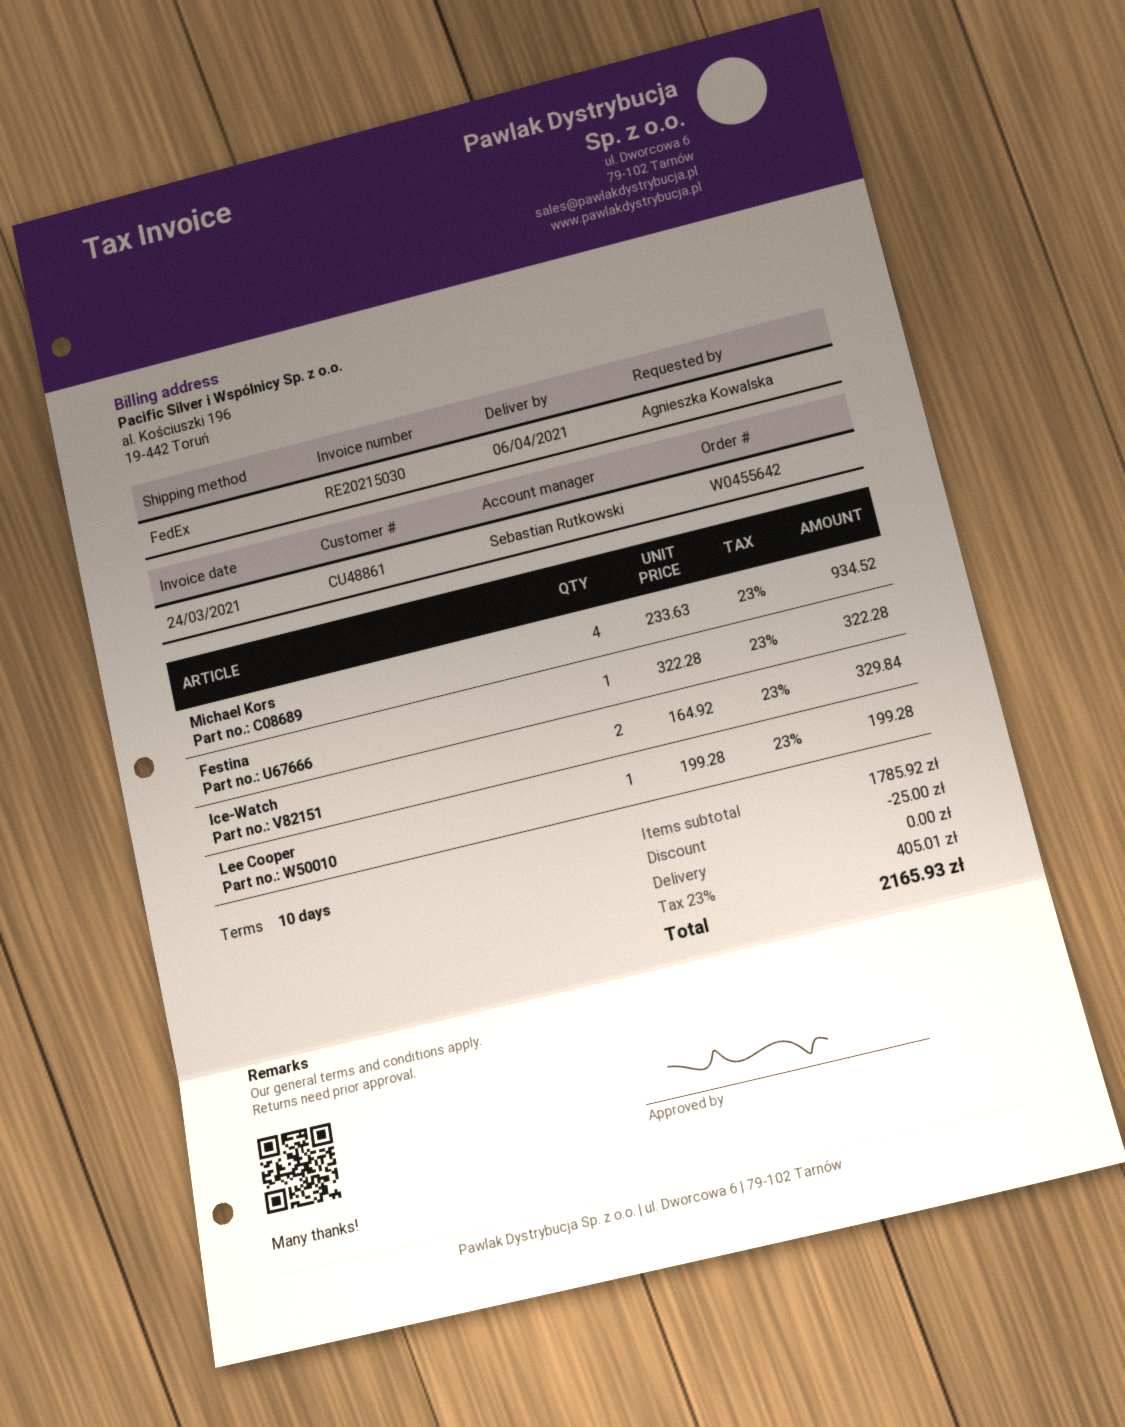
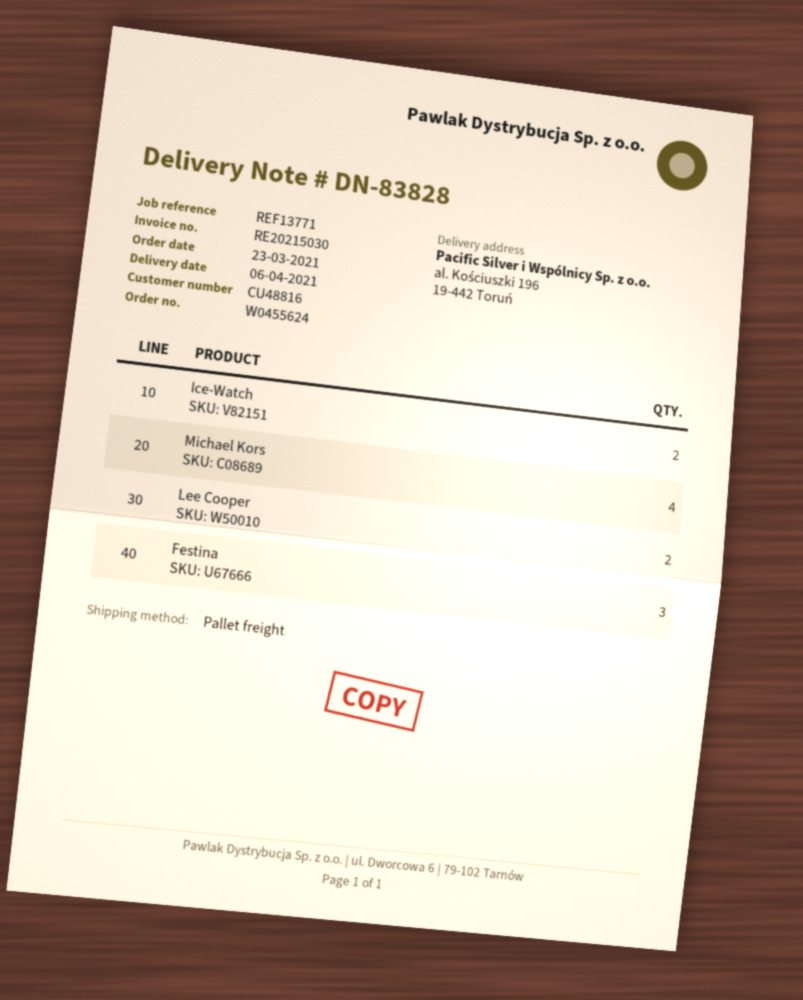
order number: W0455642 -> W0455624
customer number: CU48861 -> CU48816
shipping method: FedEx -> pallet freight
Festina: 1 -> 3
Lee Cooper: 1 -> 2

